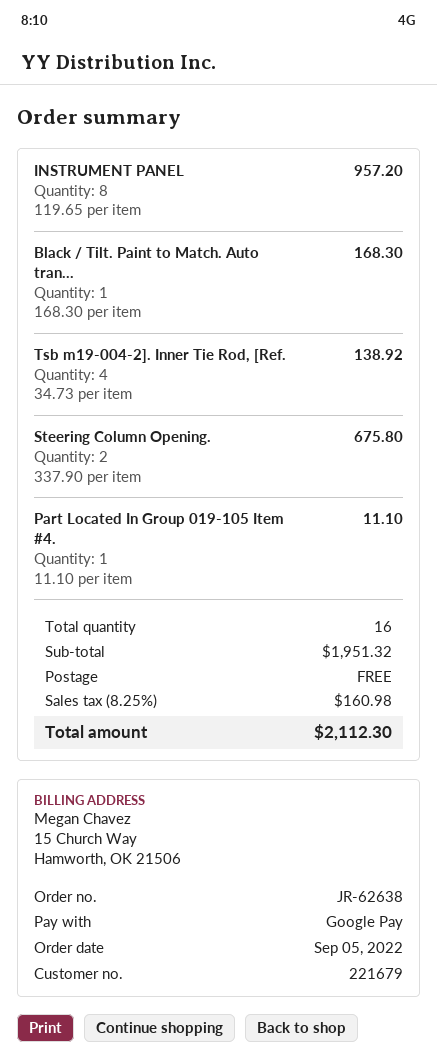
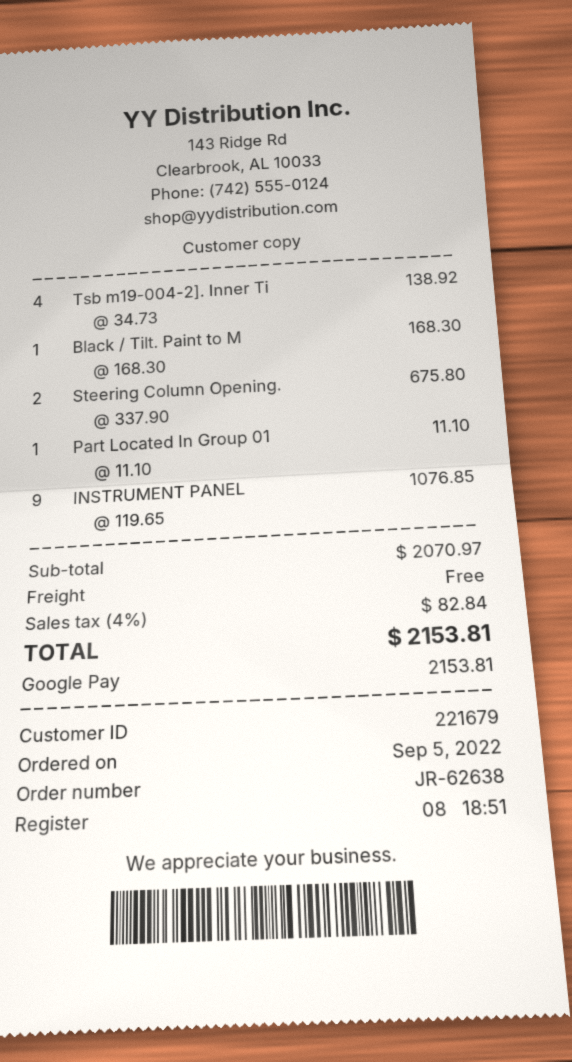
INSTRUMENT PANEL: 8 x 119.65 = 957.20 -> 9 x 119.65 = 1076.85
subtotal: 1951.32 -> 2070.97
tax: 8.25% = 160.98 -> 4% = 82.84
total: 2112.30 -> 2153.81

